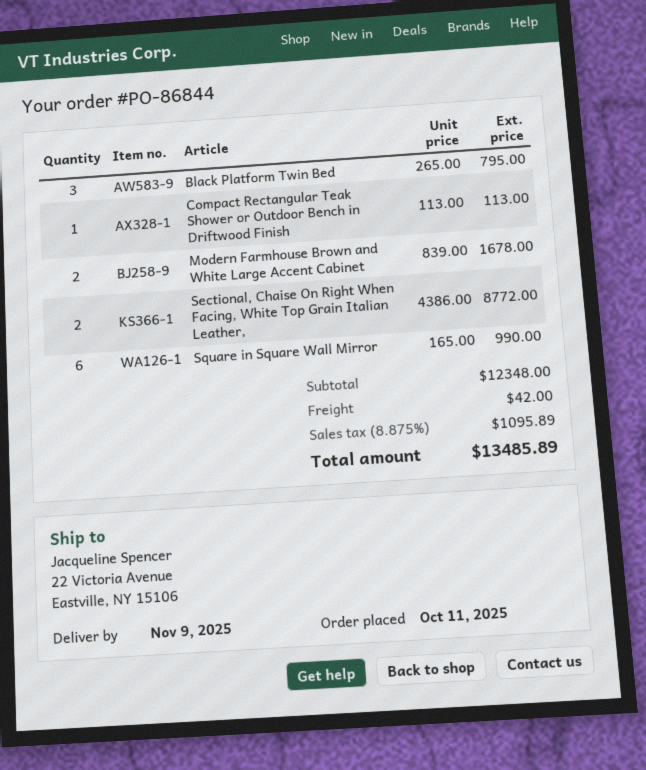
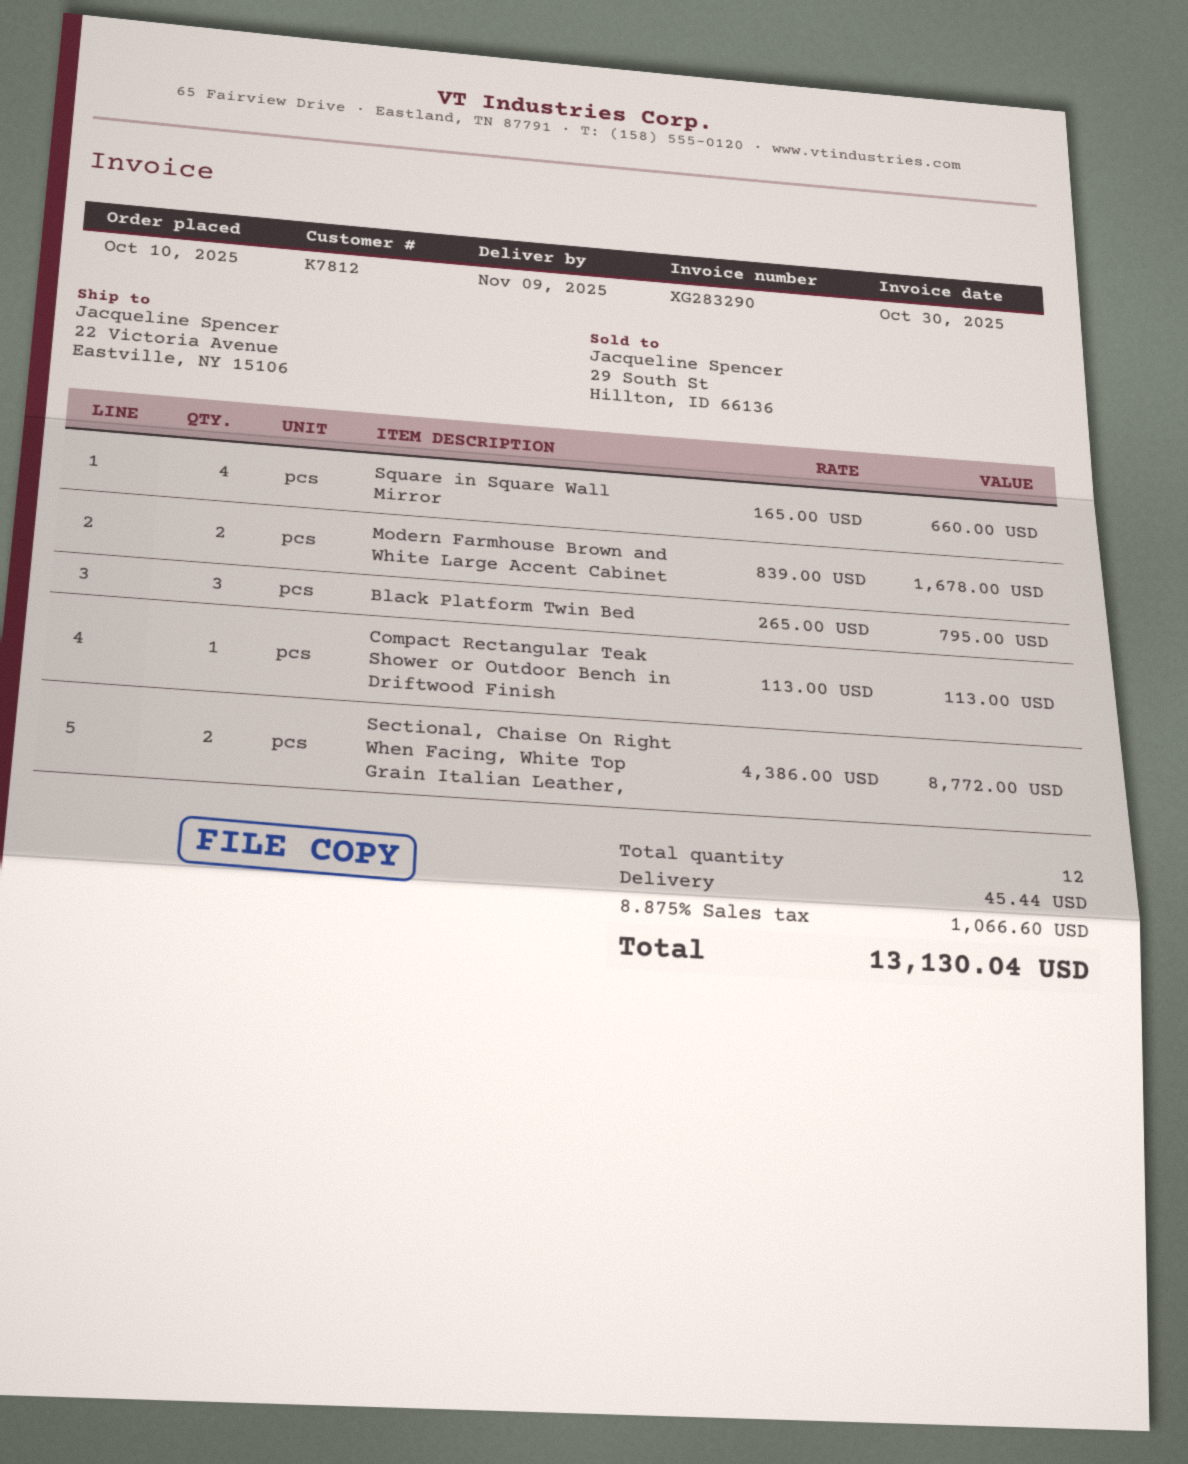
order date: 2025-10-11 -> 2025-10-10
Square in Square Wall Mirror: 6 x 165.00 = 990.00 -> 4 x 165.00 = 660.00
shipping: 42.00 -> 45.44
tax: 8.875% = 1095.89 -> 8.875% = 1066.60
total: 13485.89 -> 13130.04

